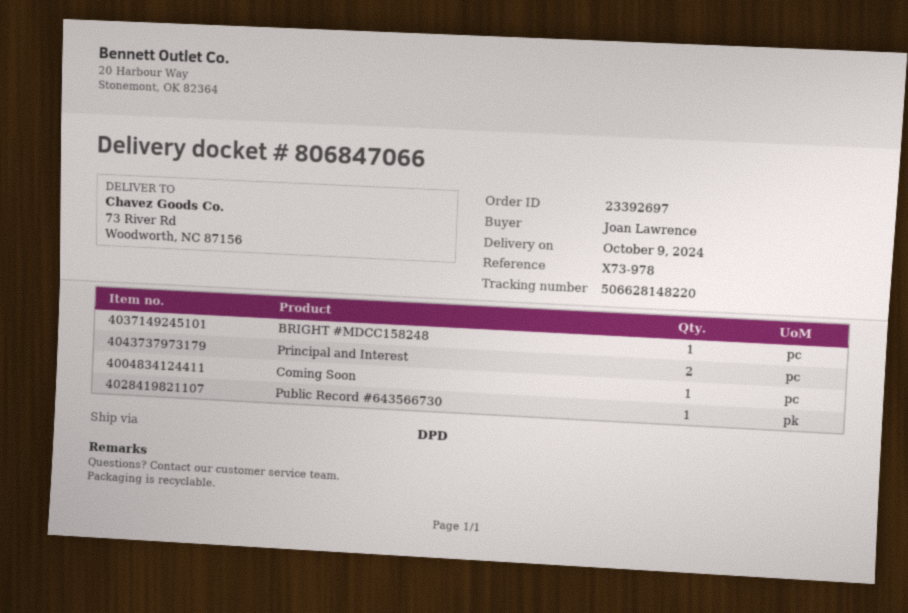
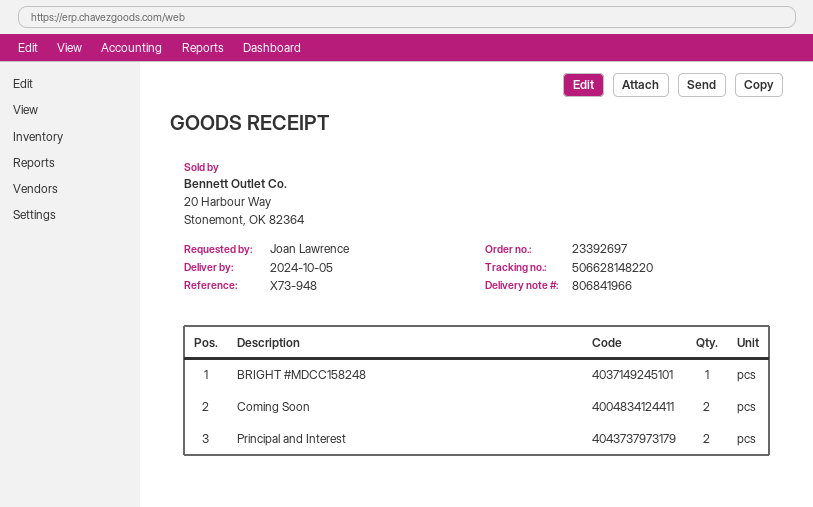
delivery note number: 806847066 -> 806841966
delivery date: 2024-10-09 -> 2024-10-05
reference: X73-978 -> X73-948
Coming Soon: 1 -> 2
Public Record #643566730: 1 -> none

